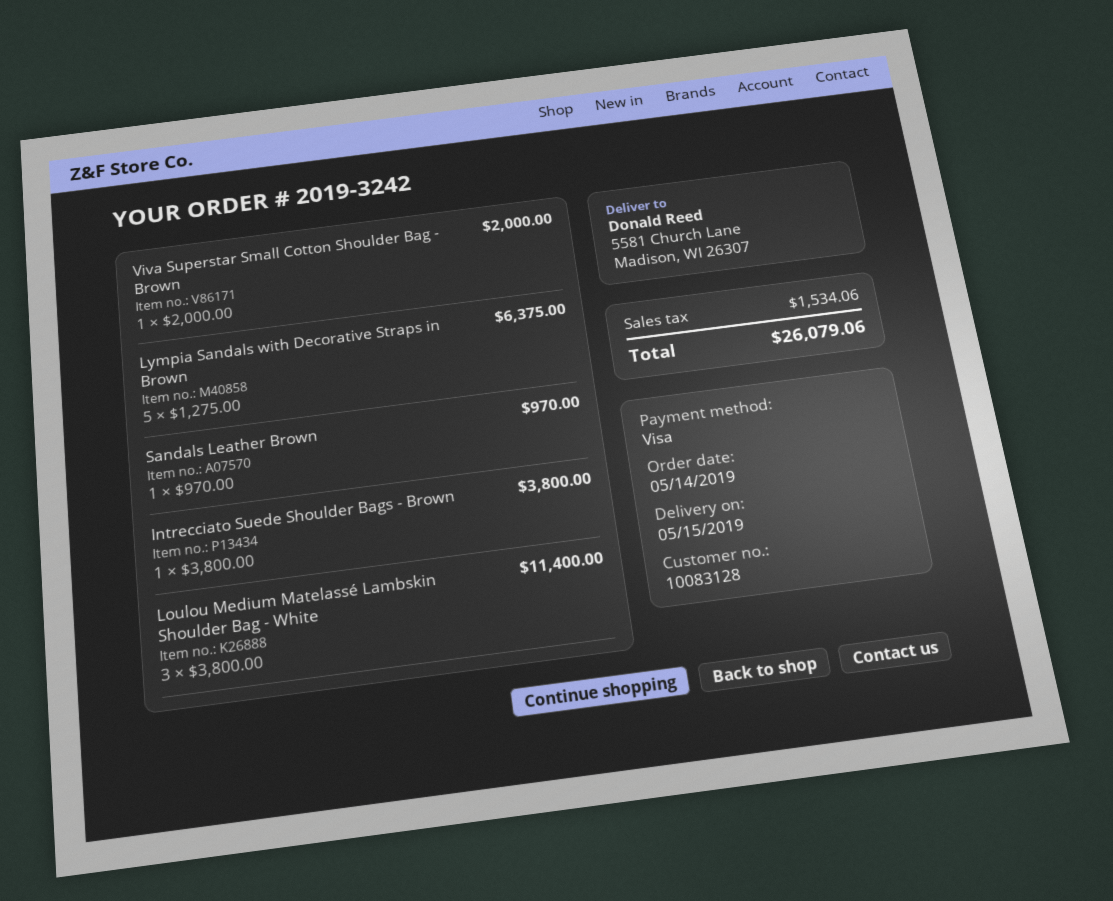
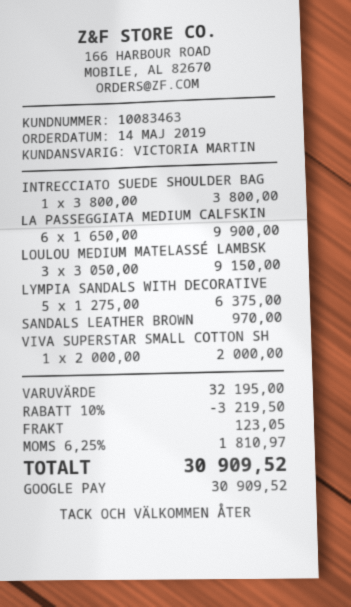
customer number: 10083128 -> 10083463
payment method: Visa -> Google Pay
Loulou Medium Matelassé Lambskin Shoulder Bag - White: 3 x 3800.00 = 11400.00 -> 3 x 3050.00 = 9150.00
LA PASSEGGIATA MEDIUM CALFSKIN: none -> 6 x 1650.00 = 9900.00
discount: none -> 10% = 3219.50
shipping: none -> 123.05
tax: 1534.06 -> 1810.97
total: 26079.06 -> 30909.52

